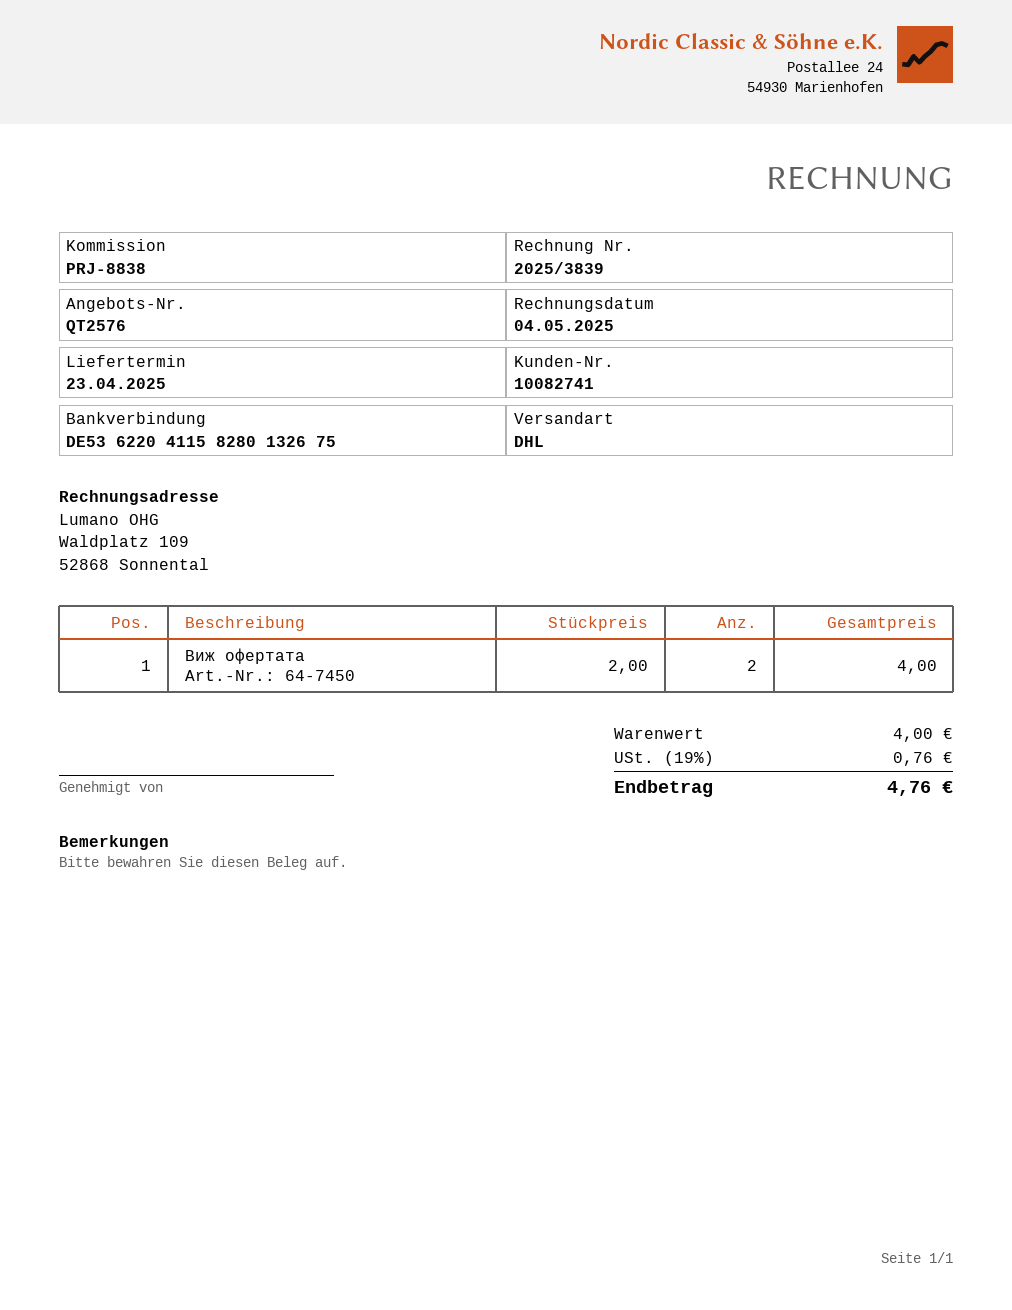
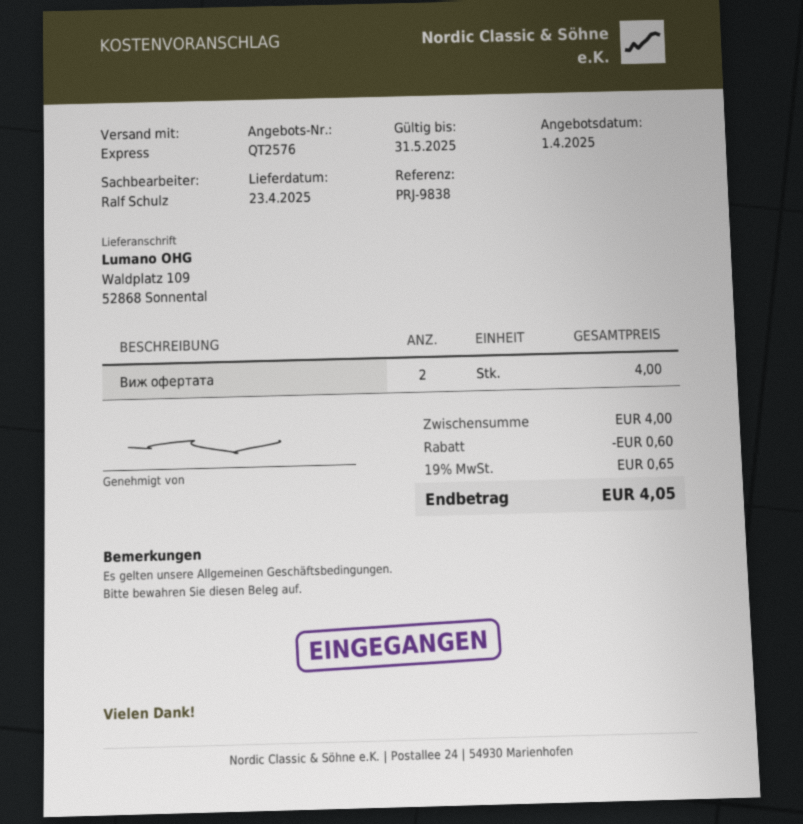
reference: PRJ-8838 -> PRJ-9838
shipping method: DHL -> express
discount: none -> 0.60
tax: 19% = 0.76 -> 19% = 0.65
total: 4.76 -> 4.05

